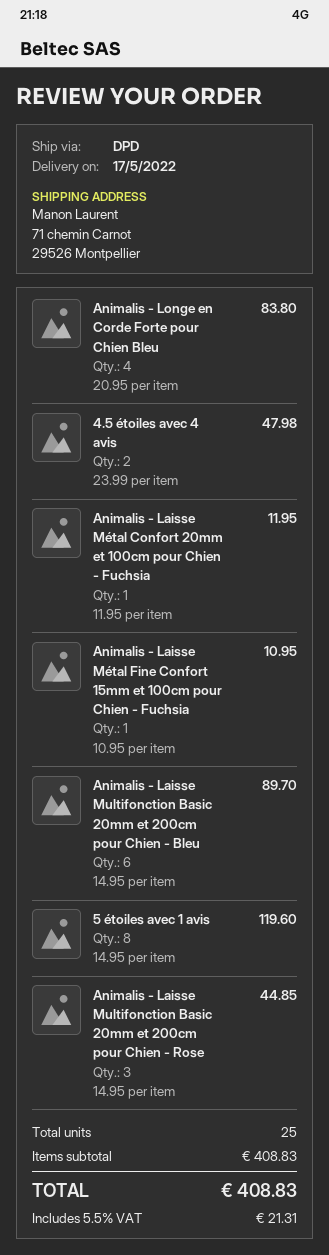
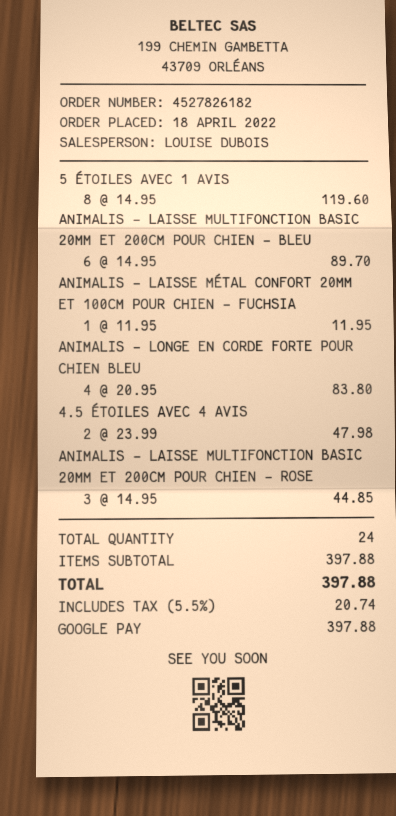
Animalis - Laisse Métal Fine Confort 15mm et 100cm pour Chien - Fuchsia: 1 x 10.95 = 10.95 -> none
total quantity: 25 -> 24
subtotal: 408.83 -> 397.88
tax: 5.5% = 21.31 -> 5.5% = 20.74
total: 408.83 -> 397.88

